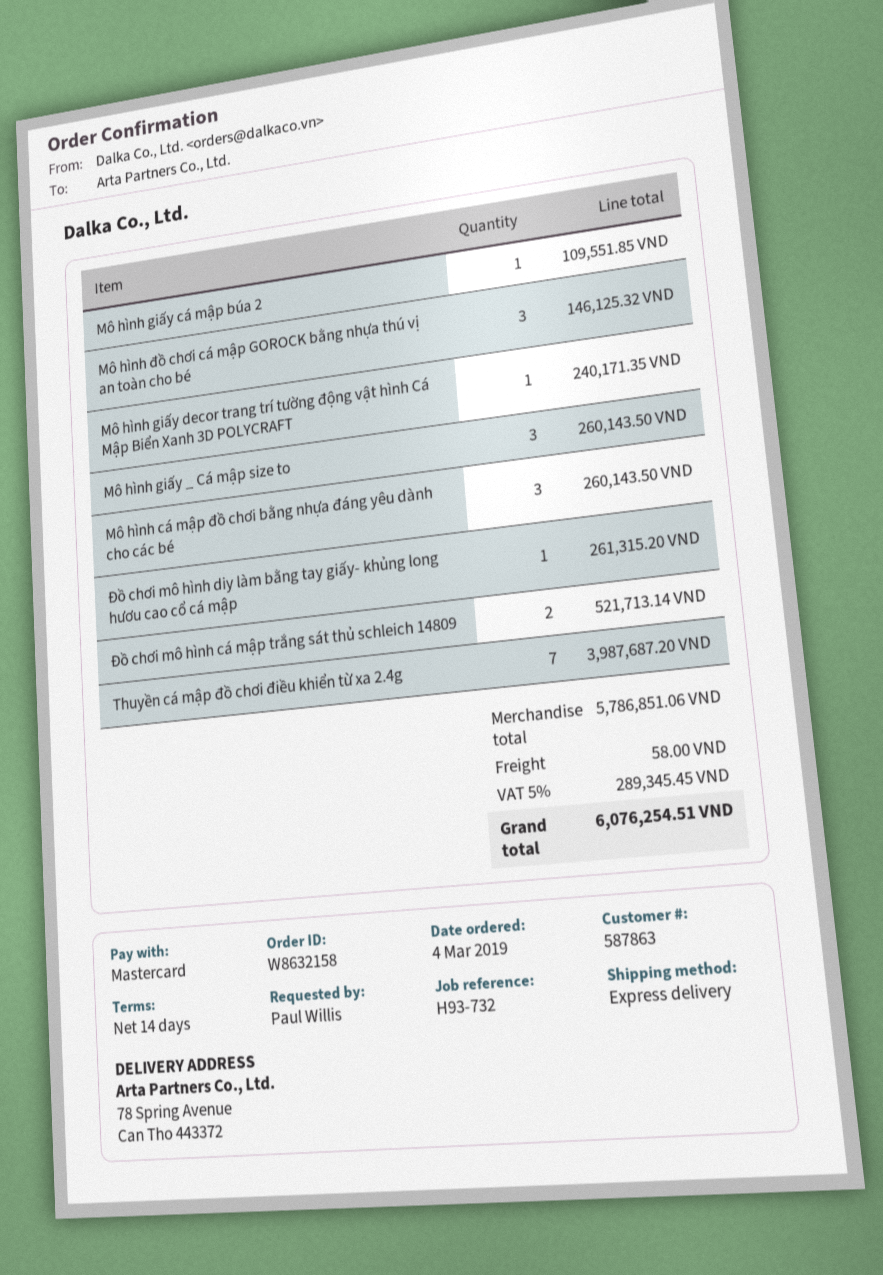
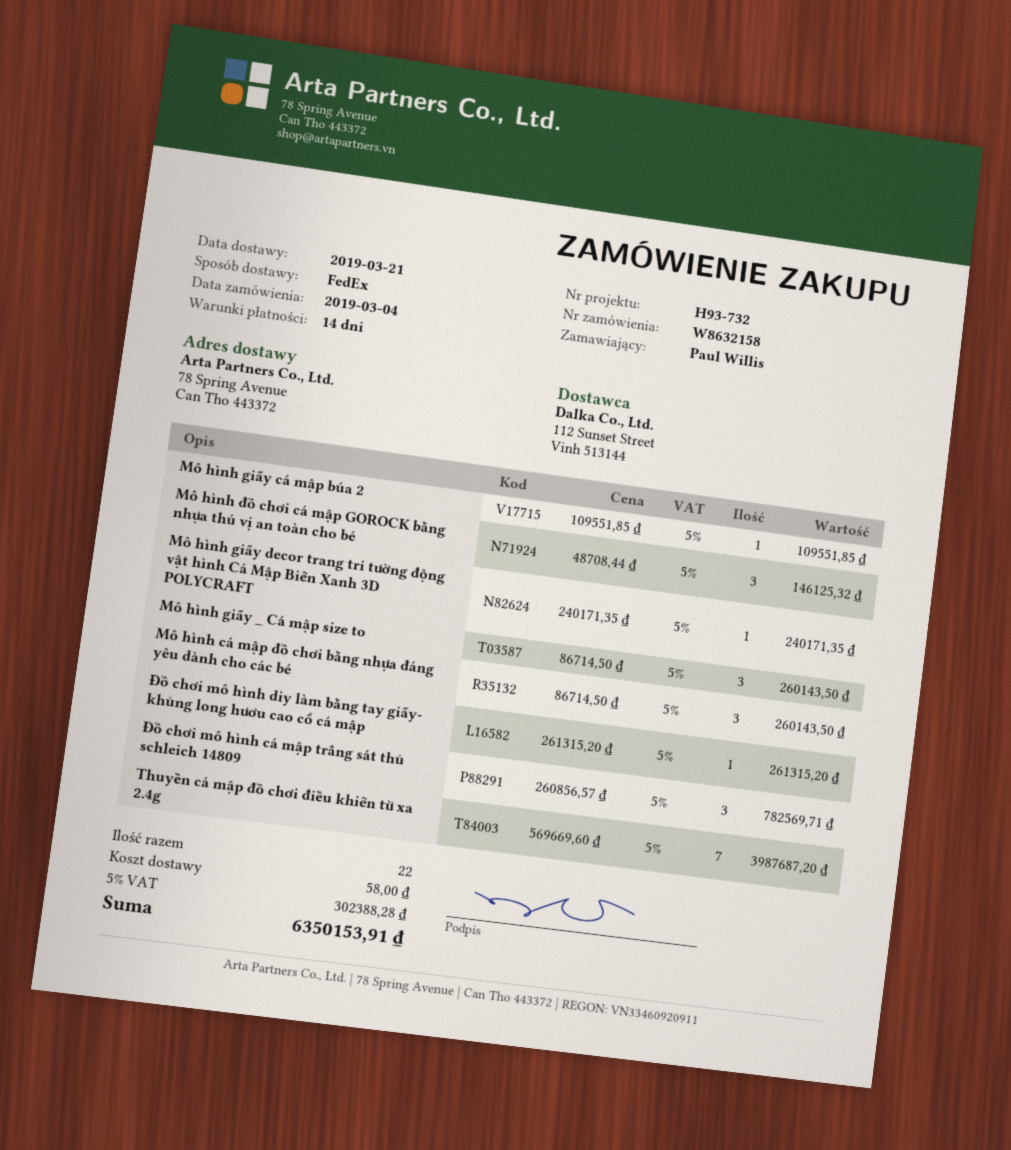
shipping method: express -> FedEx
Đồ chơi mô hình cá mập trắng sát thủ schleich 14809: 2 for 521713.14 -> 3 for 782569.71
tax: 5% = 289345.45 -> 5% = 302388.28
total: 6076254.51 -> 6350153.91

